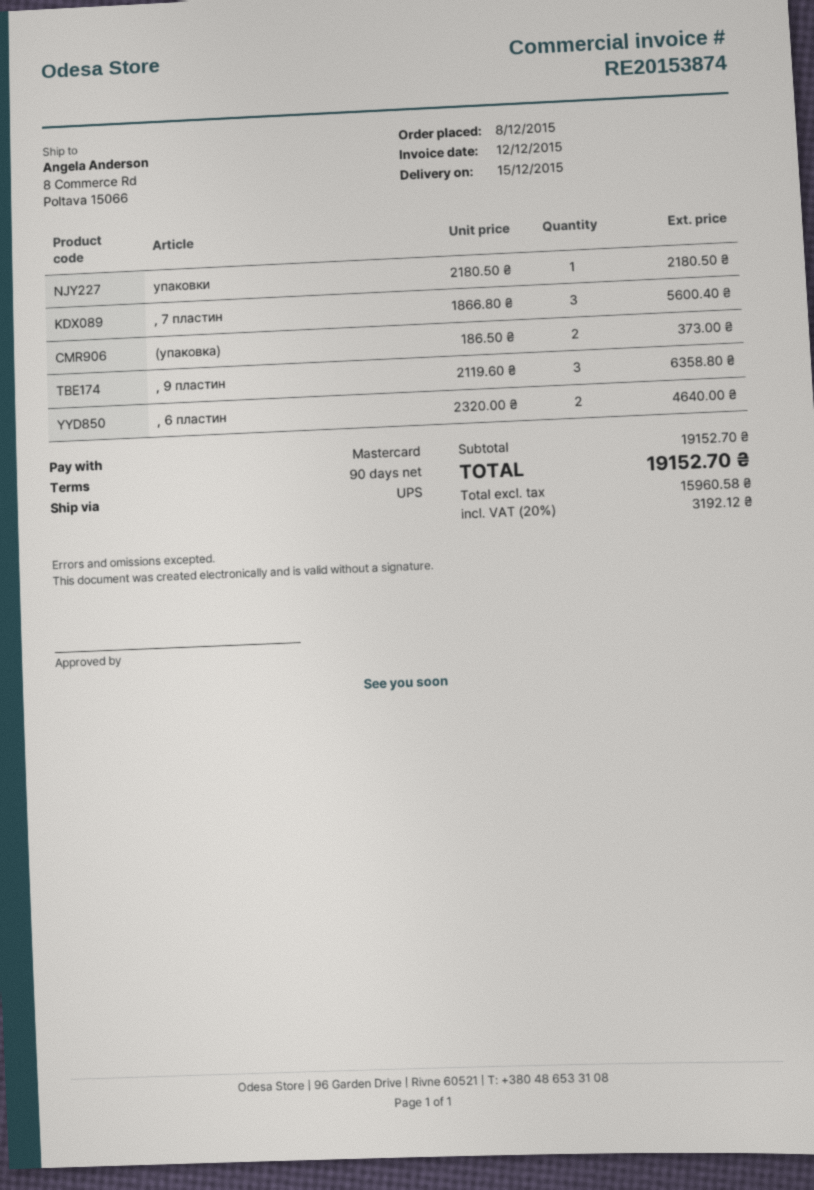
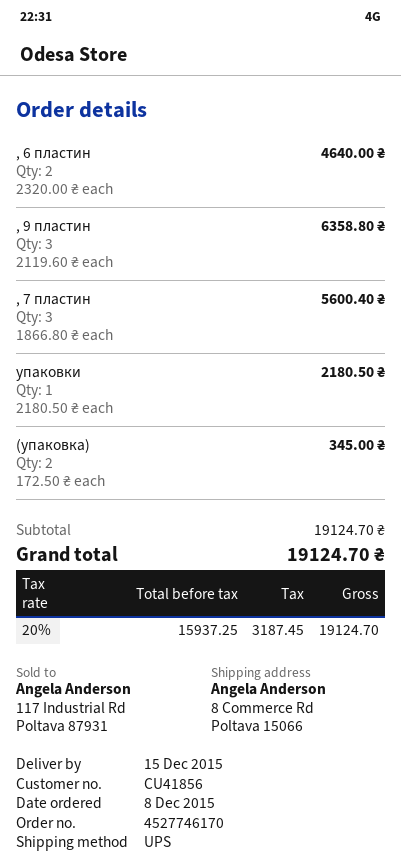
(упаковка): 2 x 186.50 = 373.00 -> 2 x 172.50 = 345.00
subtotal: 19152.70 -> 19124.70
net: 15960.58 -> 15937.25
tax: 20% = 3192.12 -> 20% = 3187.45
total: 19152.70 -> 19124.70

